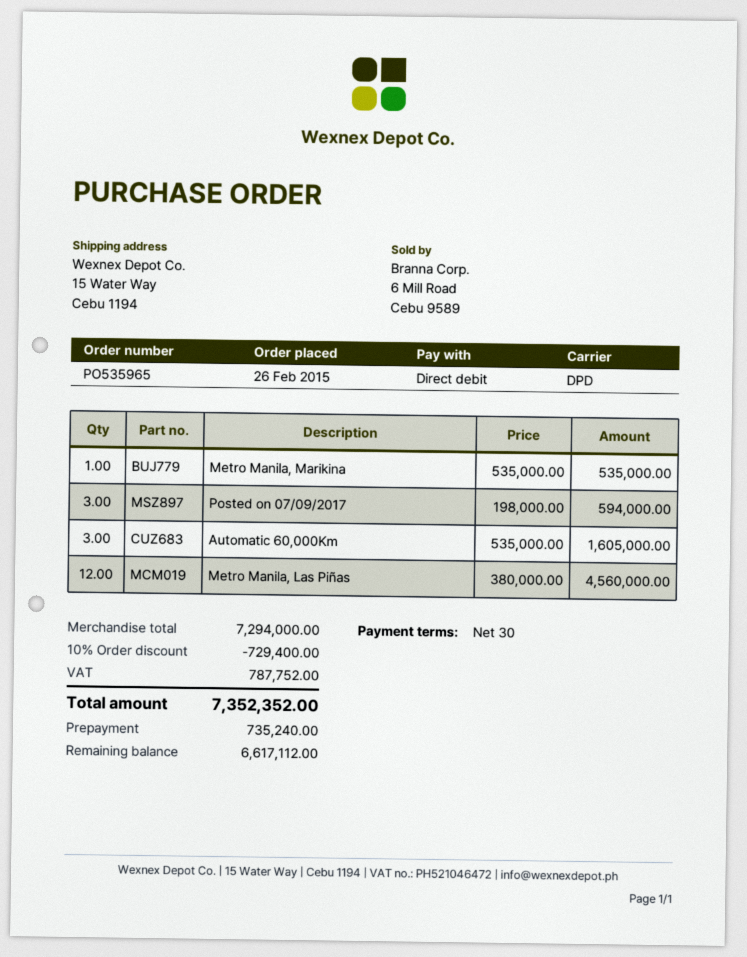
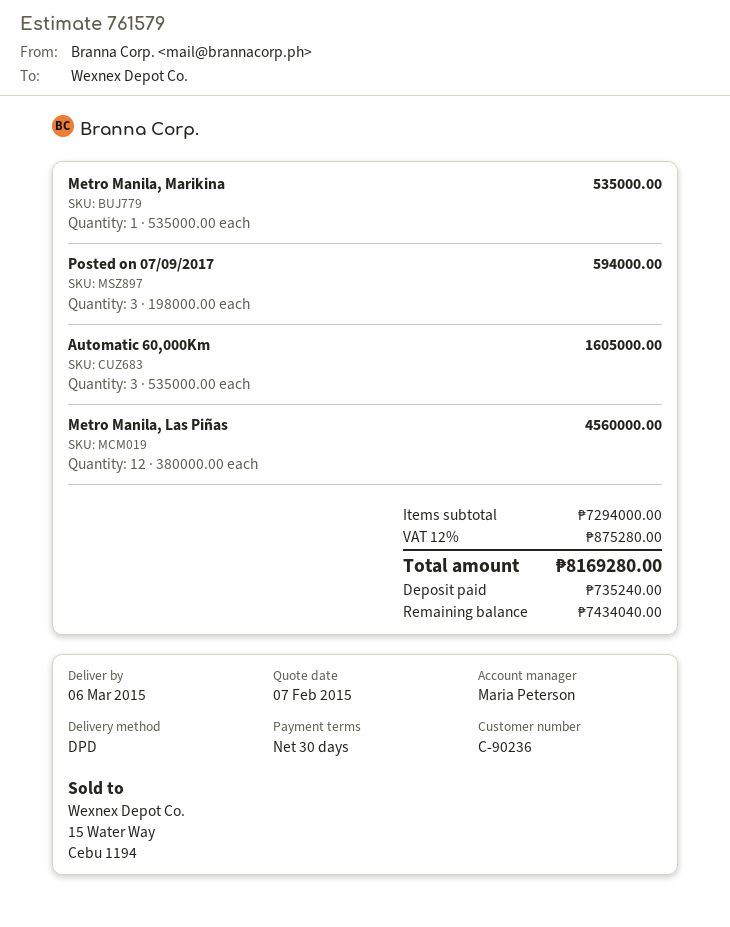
discount: 10% = 729400.00 -> none
tax: 787752.00 -> 875280.00
total: 7352352.00 -> 8169280.00
balance: 6617112.00 -> 7434040.00

